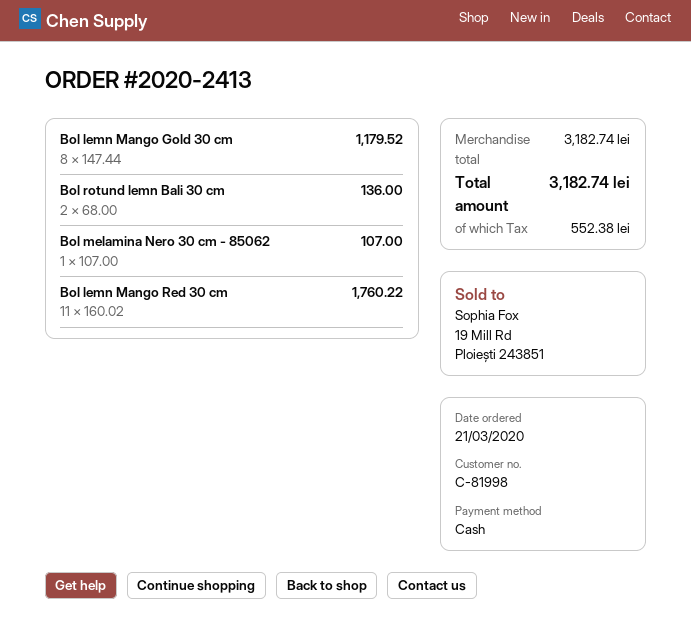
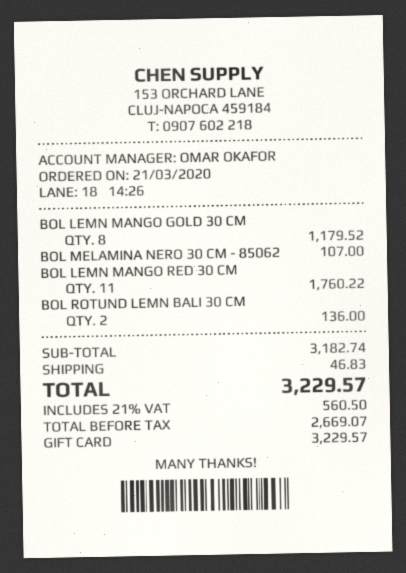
payment method: cash -> gift card
shipping: none -> 46.83
tax: 552.38 -> 560.50
total: 3182.74 -> 3229.57

